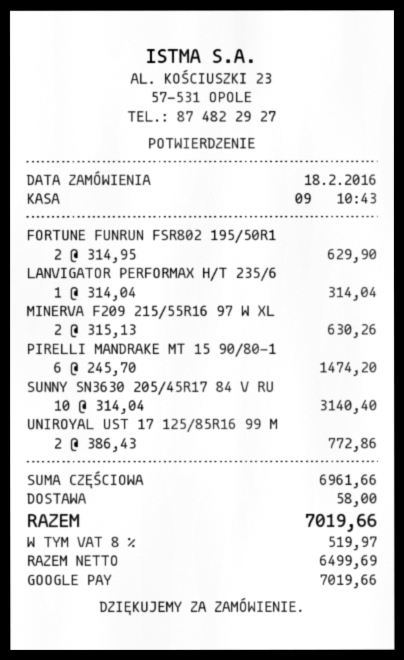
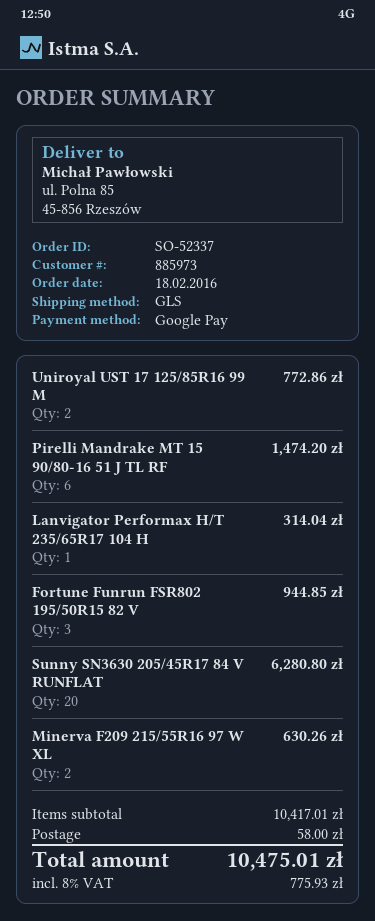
FORTUNE FUNRUN FSR802 195/50R1: 2 for 629.90 -> 3 for 944.85
SUNNY SN3630 205/45R17 84 V RU: 10 for 3140.40 -> 20 for 6280.80
subtotal: 6961.66 -> 10417.01
tax: 8% = 519.97 -> 8% = 775.93
total: 7019.66 -> 10475.01

